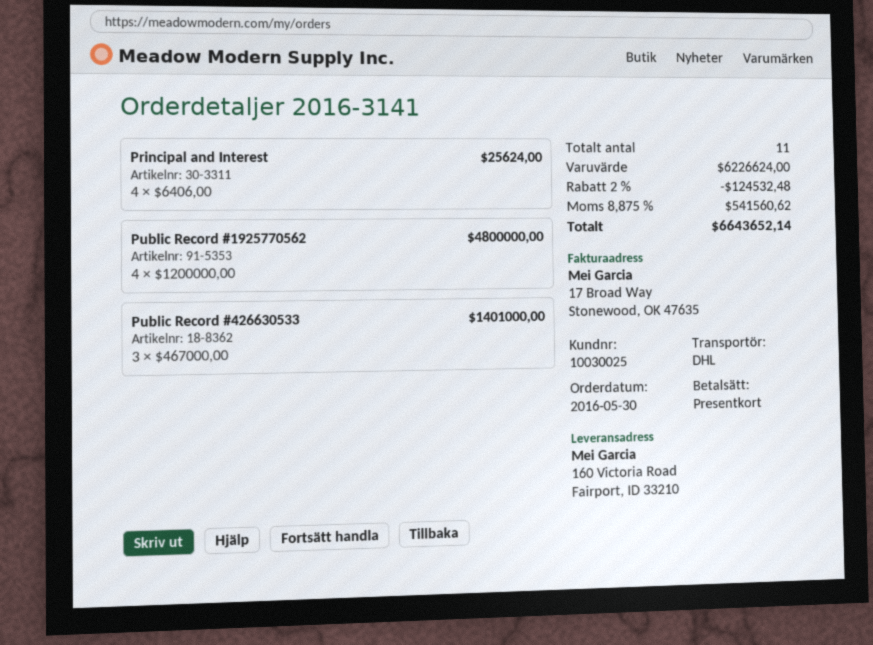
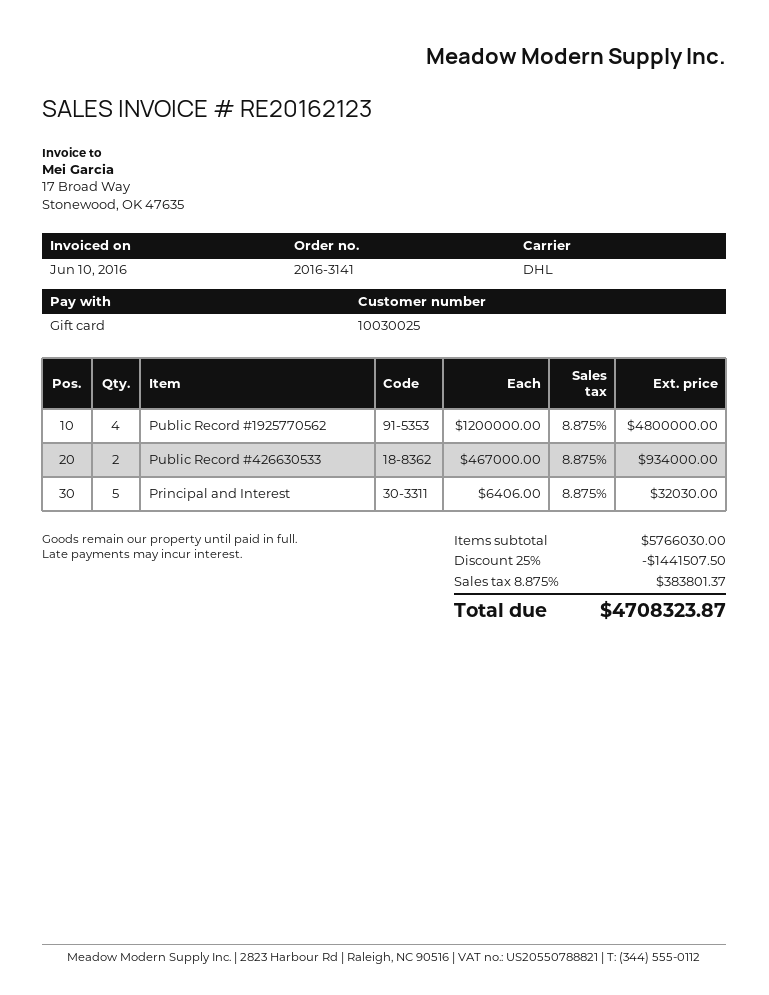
Principal and Interest: 4 x 6406.00 = 25624.00 -> 5 x 6406.00 = 32030.00
Public Record #426630533: 3 x 467000.00 = 1401000.00 -> 2 x 467000.00 = 934000.00
subtotal: 6226624.00 -> 5766030.00
discount: 2% = 124532.48 -> 25% = 1441507.50
tax: 8.875% = 541560.62 -> 8.875% = 383801.37
total: 6643652.14 -> 4708323.87

